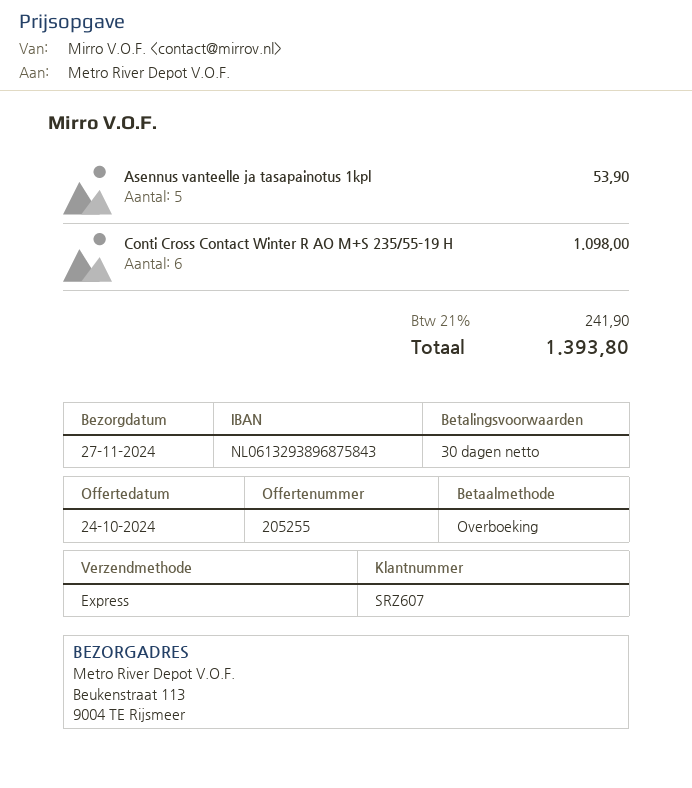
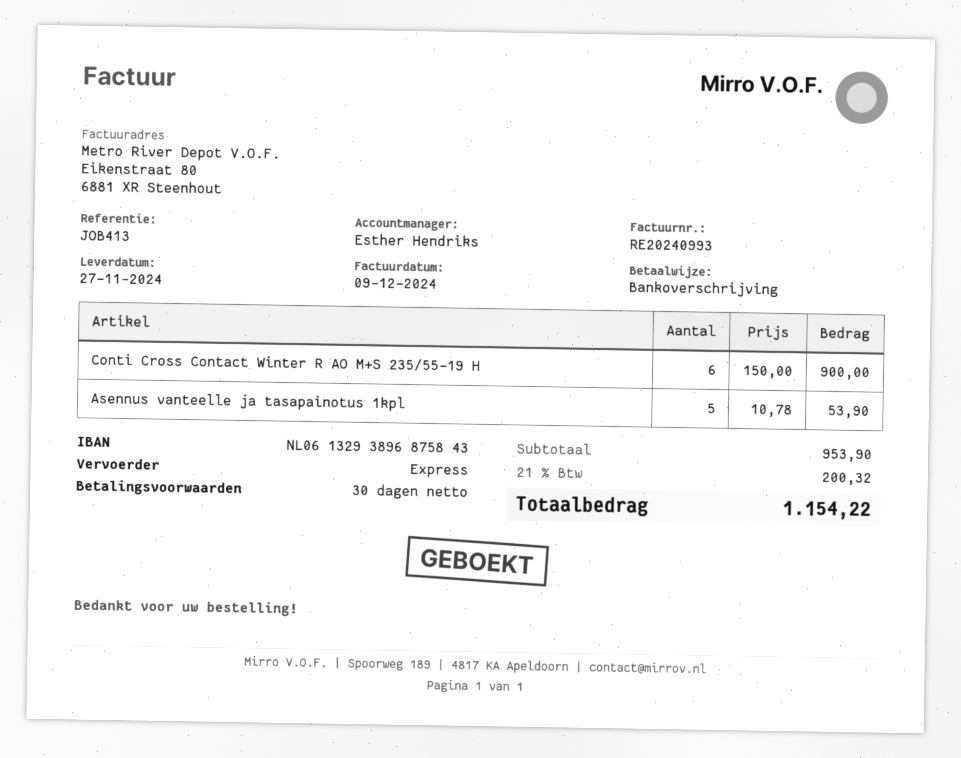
Conti Cross Contact Winter R AO M+S 235/55-19 H: 6 for 1098.00 -> 6 for 900.00
tax: 21% = 241.90 -> 21% = 200.32
total: 1393.80 -> 1154.22

